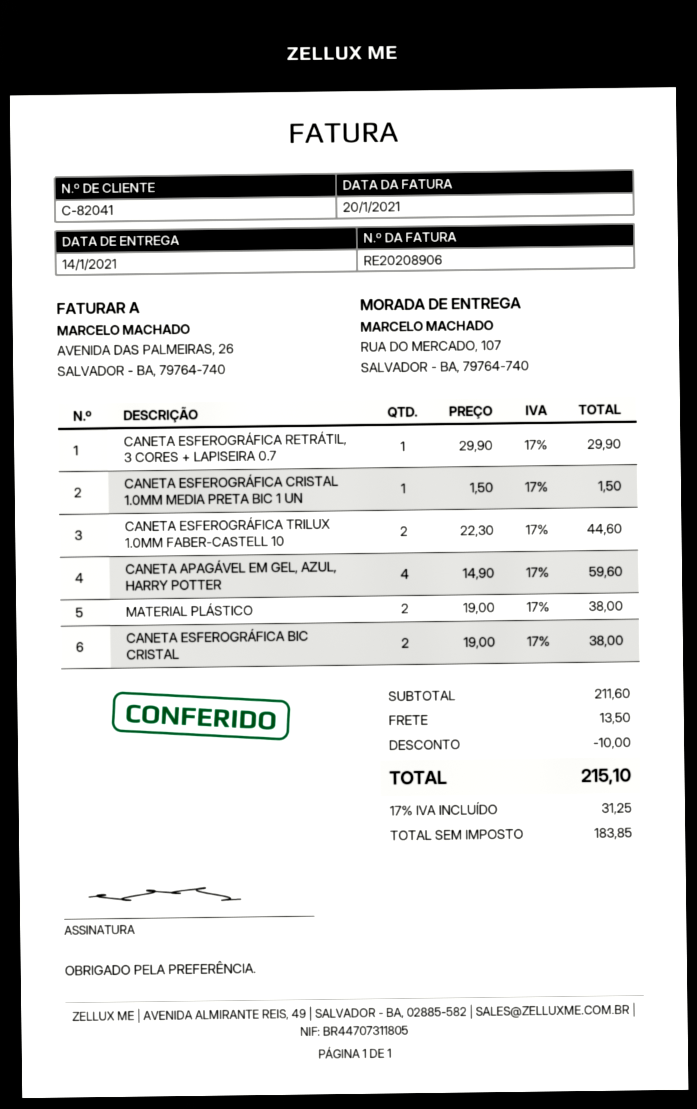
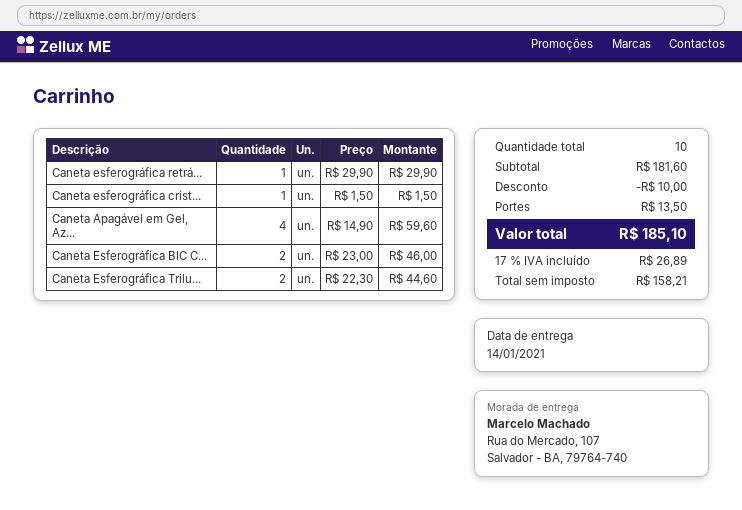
MATERIAL PLÁSTICO: 2 x 19.00 = 38.00 -> none
CANETA ESFEROGRÁFICA BIC CRISTAL: 2 x 19.00 = 38.00 -> 2 x 23.00 = 46.00
subtotal: 211.60 -> 181.60
net: 183.85 -> 158.21
tax: 17% = 31.25 -> 17% = 26.89
total: 215.10 -> 185.10

